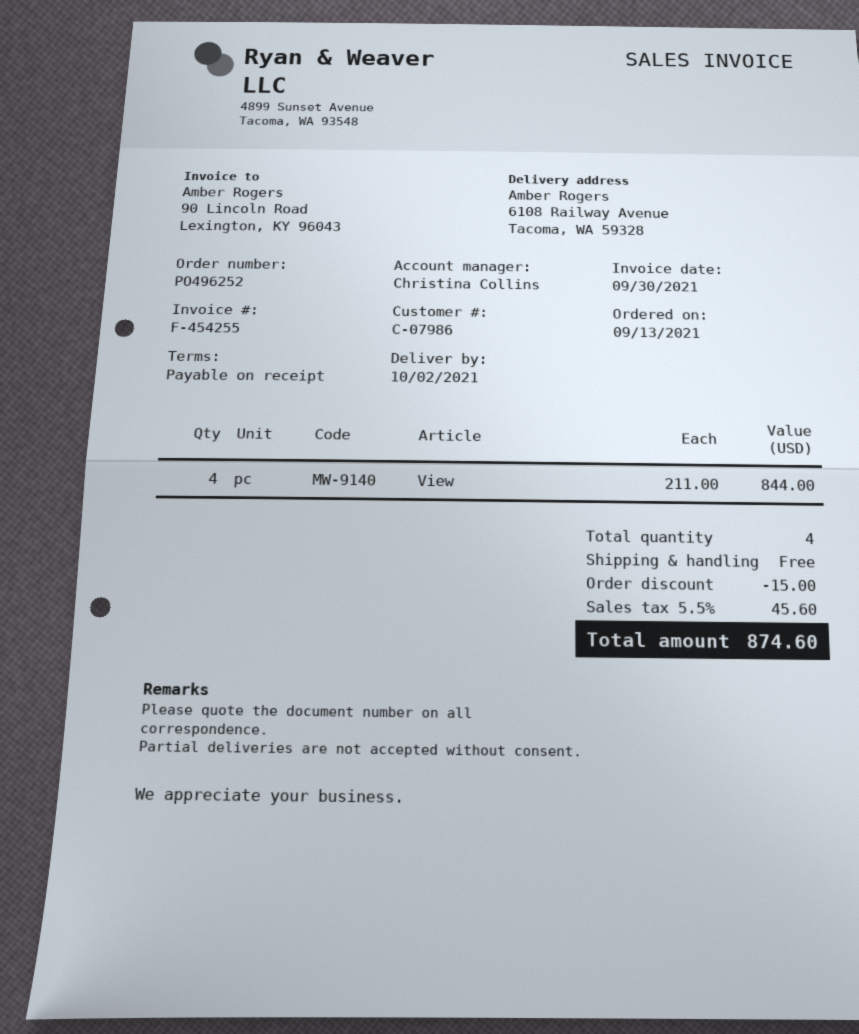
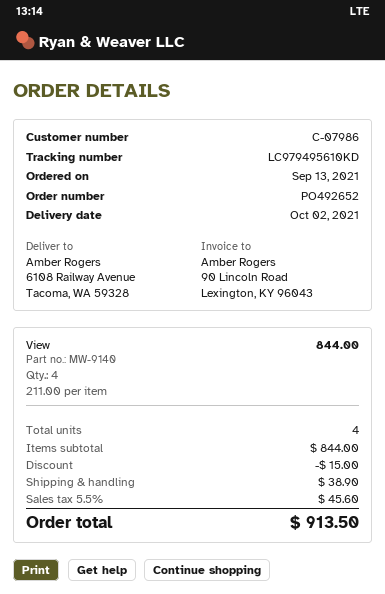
order number: PO496252 -> PO492652
shipping: 0.00 -> 38.90
total: 874.60 -> 913.50

